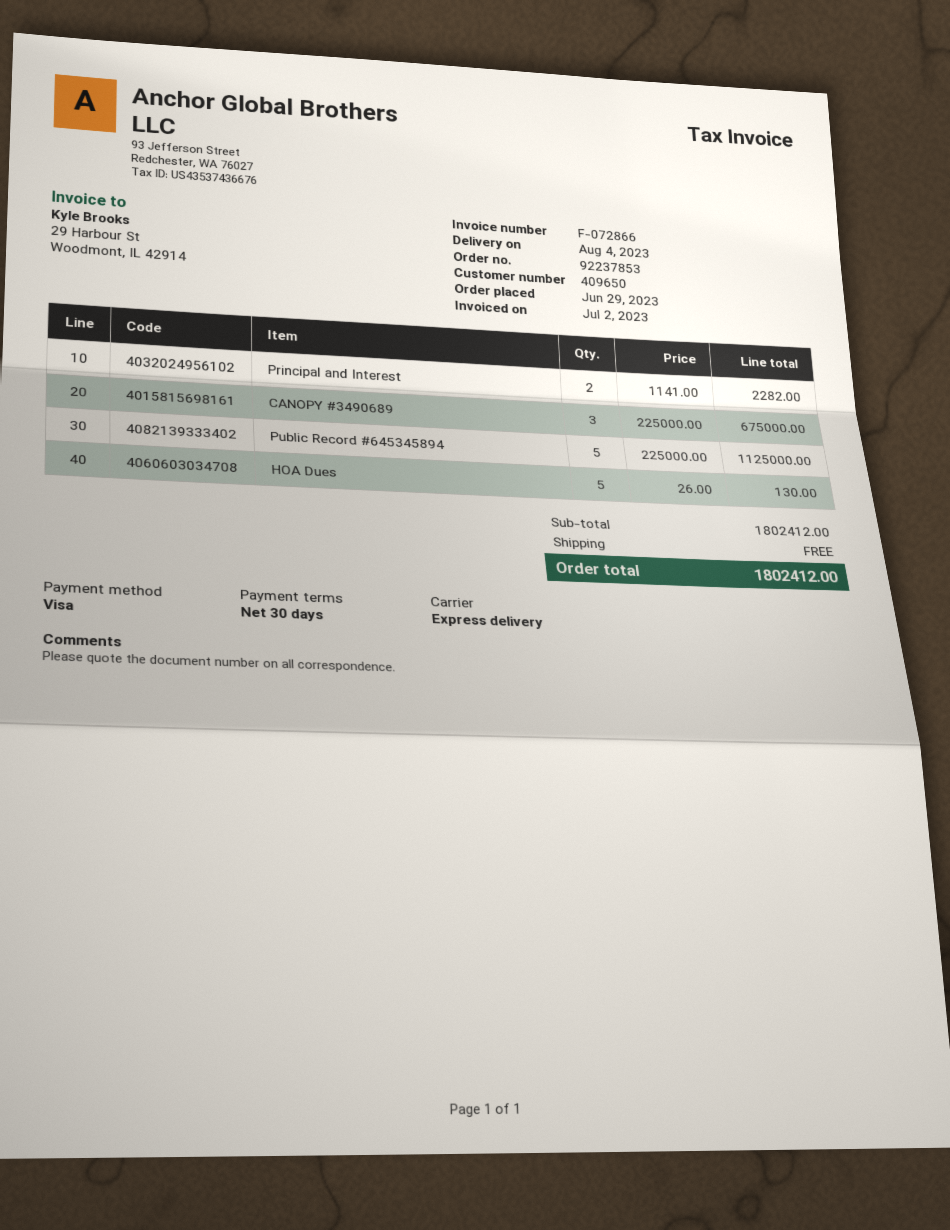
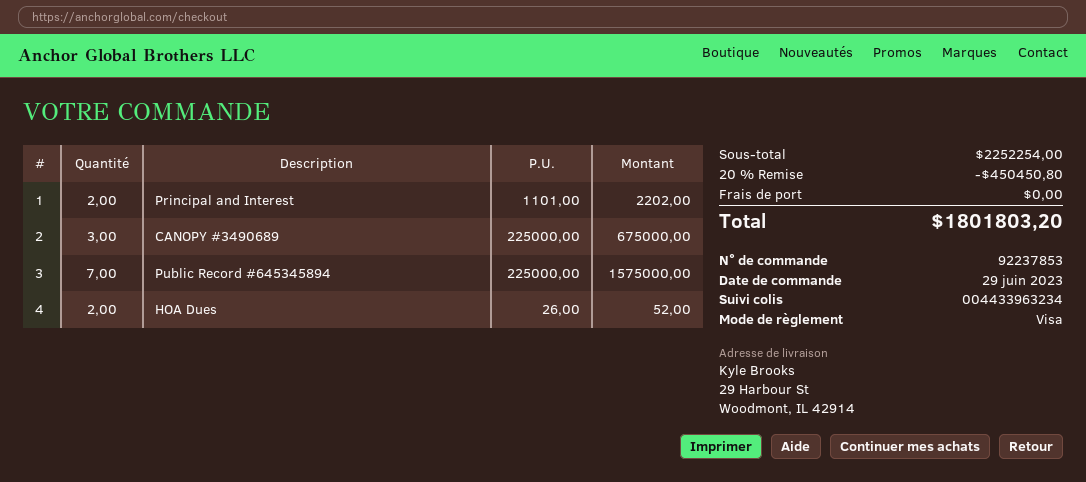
Principal and Interest: 2 x 1141.00 = 2282.00 -> 2 x 1101.00 = 2202.00
Public Record #645345894: 5 x 225000.00 = 1125000.00 -> 7 x 225000.00 = 1575000.00
HOA Dues: 5 x 26.00 = 130.00 -> 2 x 26.00 = 52.00
subtotal: 1802412.00 -> 2252254.00
discount: none -> 20% = 450450.80
total: 1802412.00 -> 1801803.20

